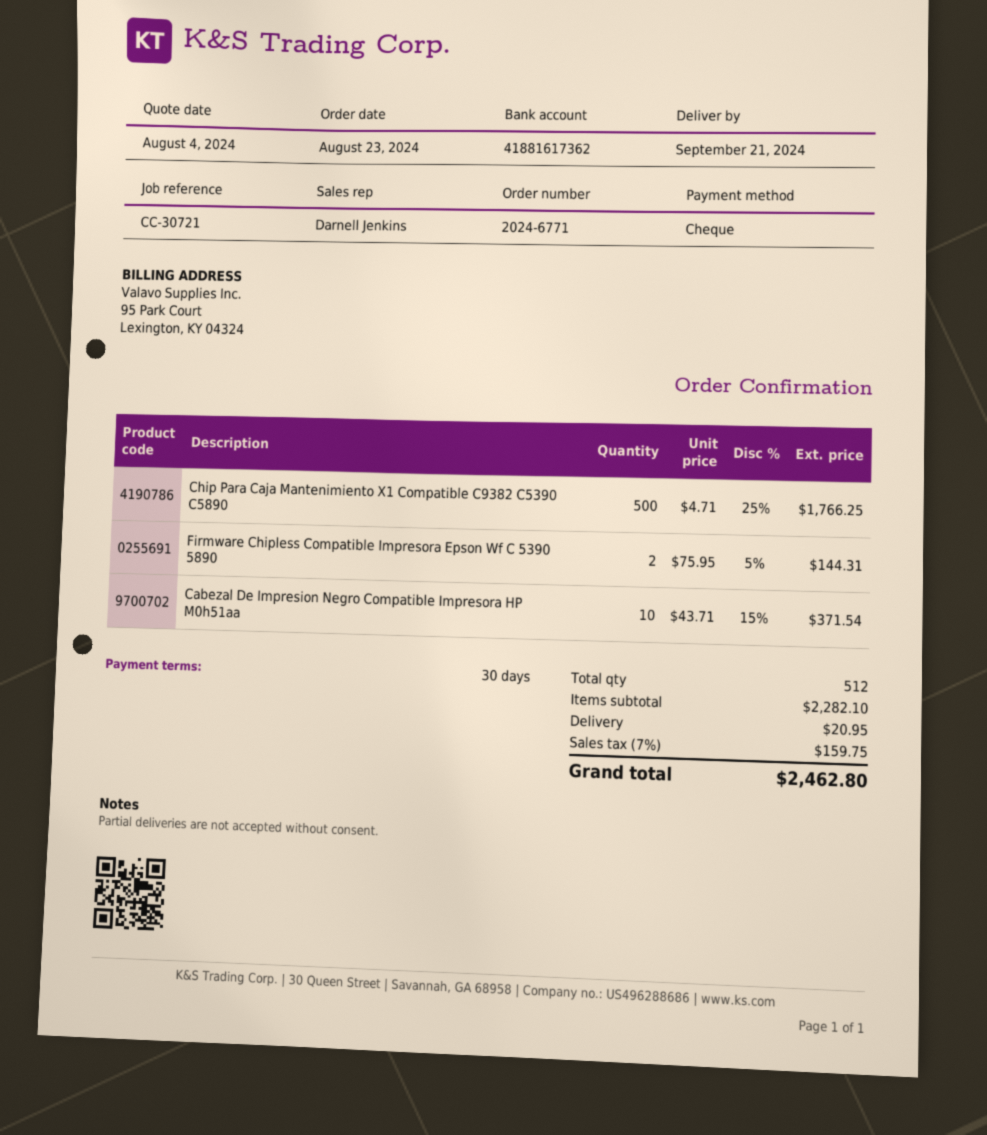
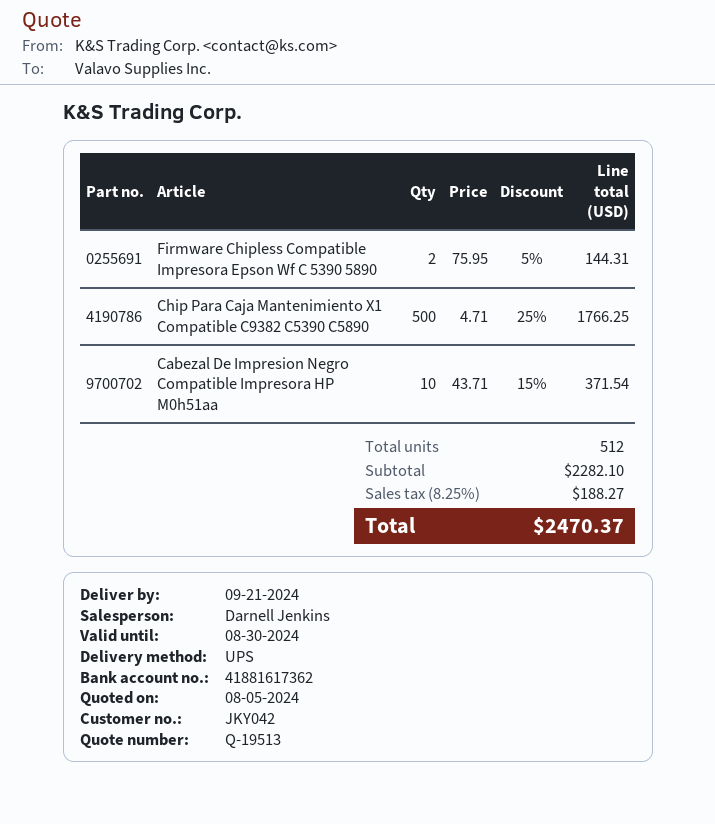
quote date: 2024-08-04 -> 2024-08-05
shipping: 20.95 -> none
tax: 7% = 159.75 -> 8.25% = 188.27
total: 2462.80 -> 2470.37

